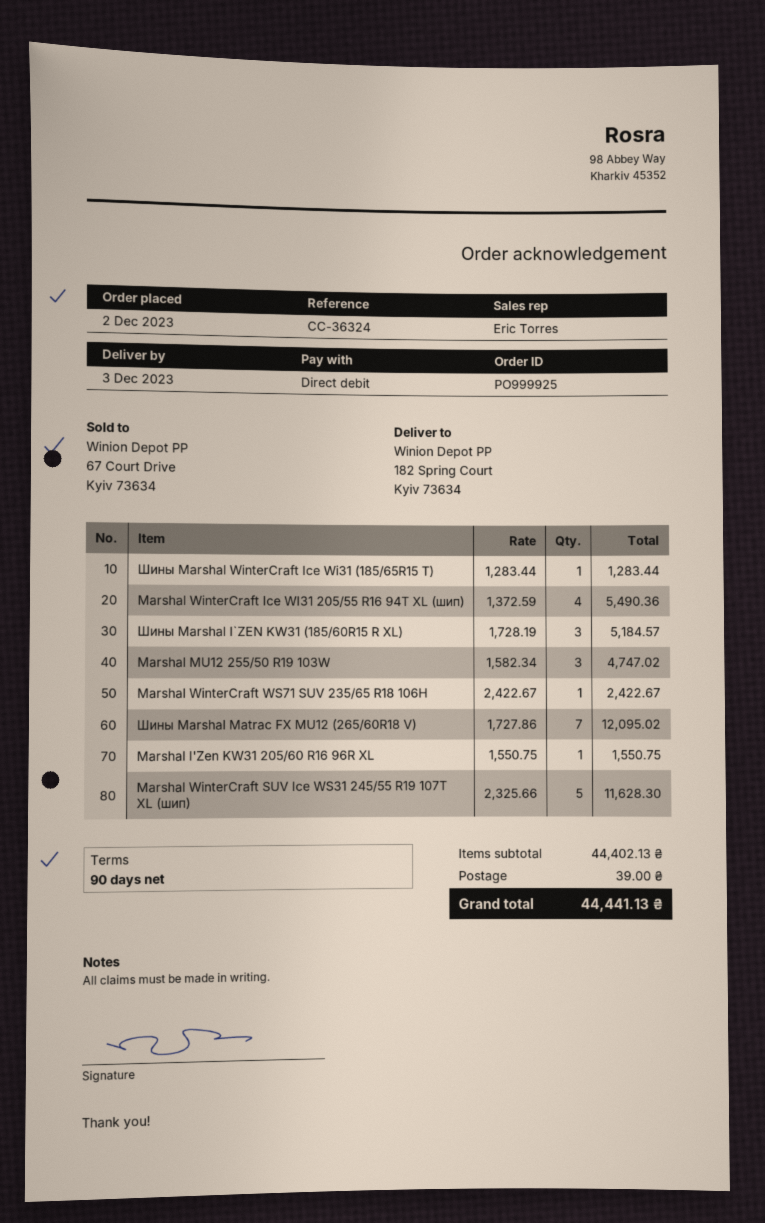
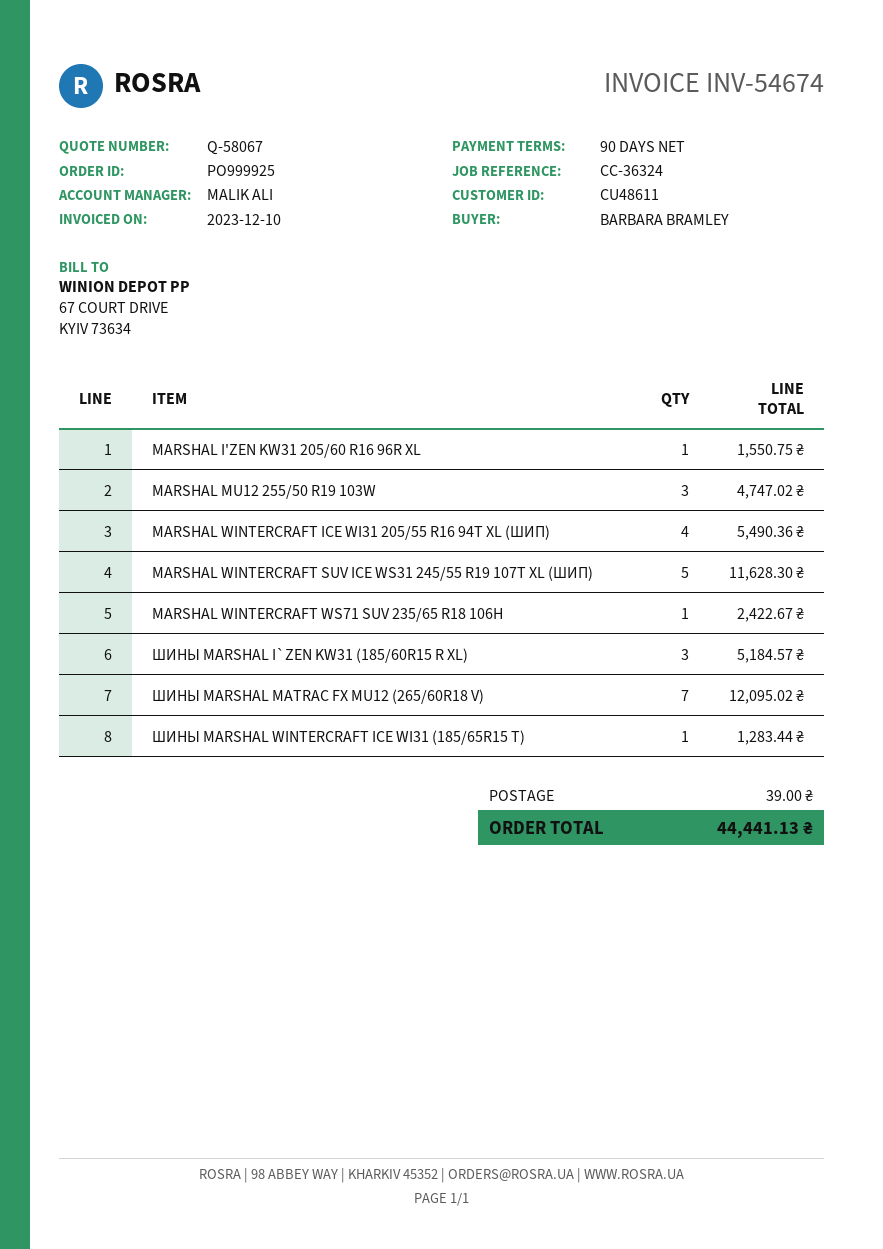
sales rep: Eric Torres -> MALIK ALI

